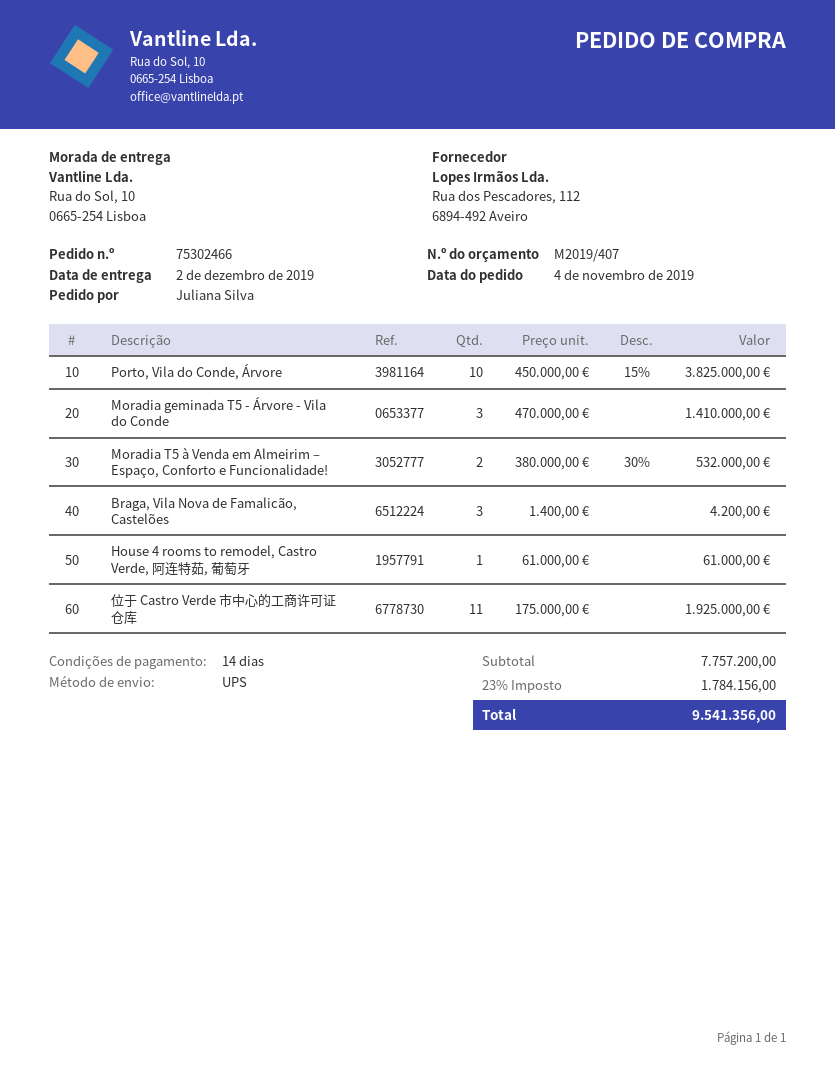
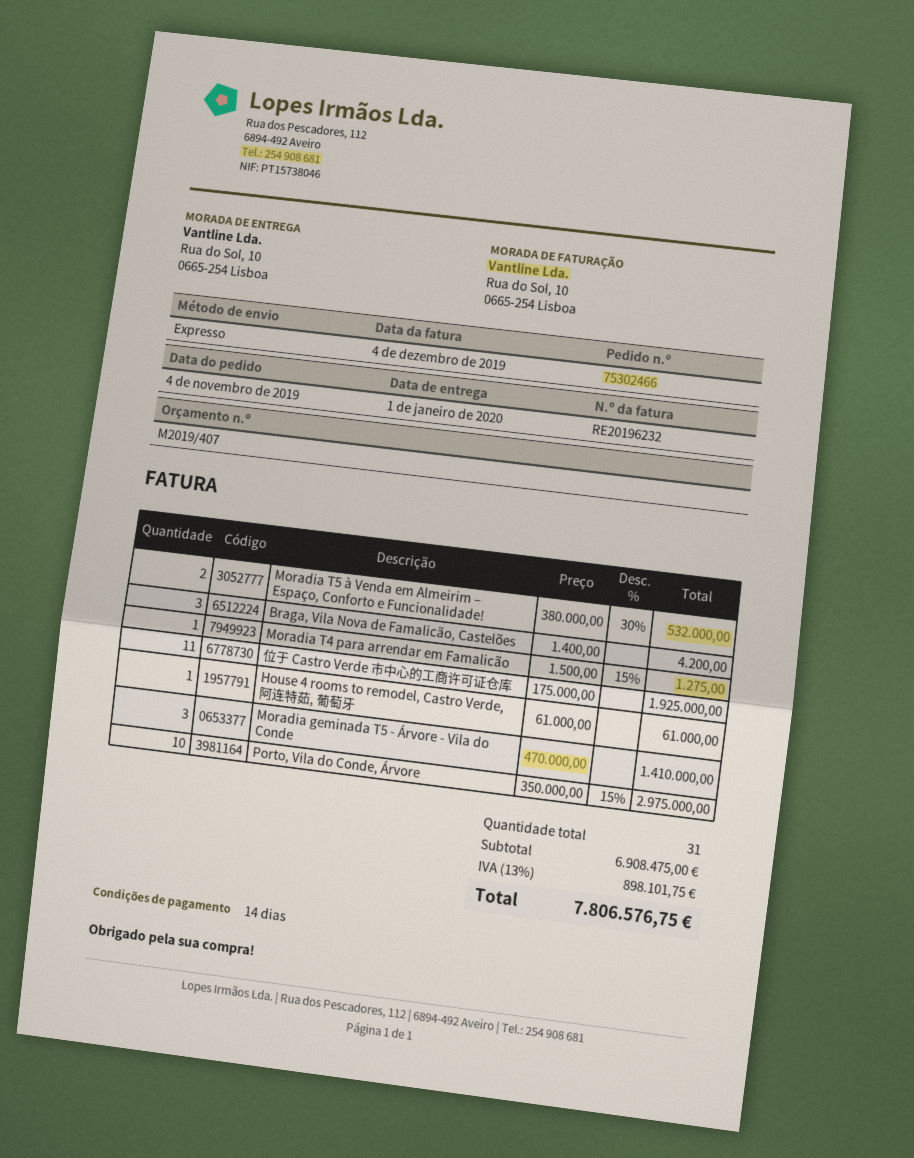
delivery date: 2019-12-02 -> 2020-01-01
shipping method: UPS -> express
Porto, Vila do Conde, Árvore: 10 x 450000.00 - 15% = 3825000.00 -> 10 x 350000.00 - 15% = 2975000.00
Moradia T4 para arrendar em Famalicão: none -> 1 x 1500.00 - 15% = 1275.00
subtotal: 7757200.00 -> 6908475.00
tax: 23% = 1784156.00 -> 13% = 898101.75
total: 9541356.00 -> 7806576.75

